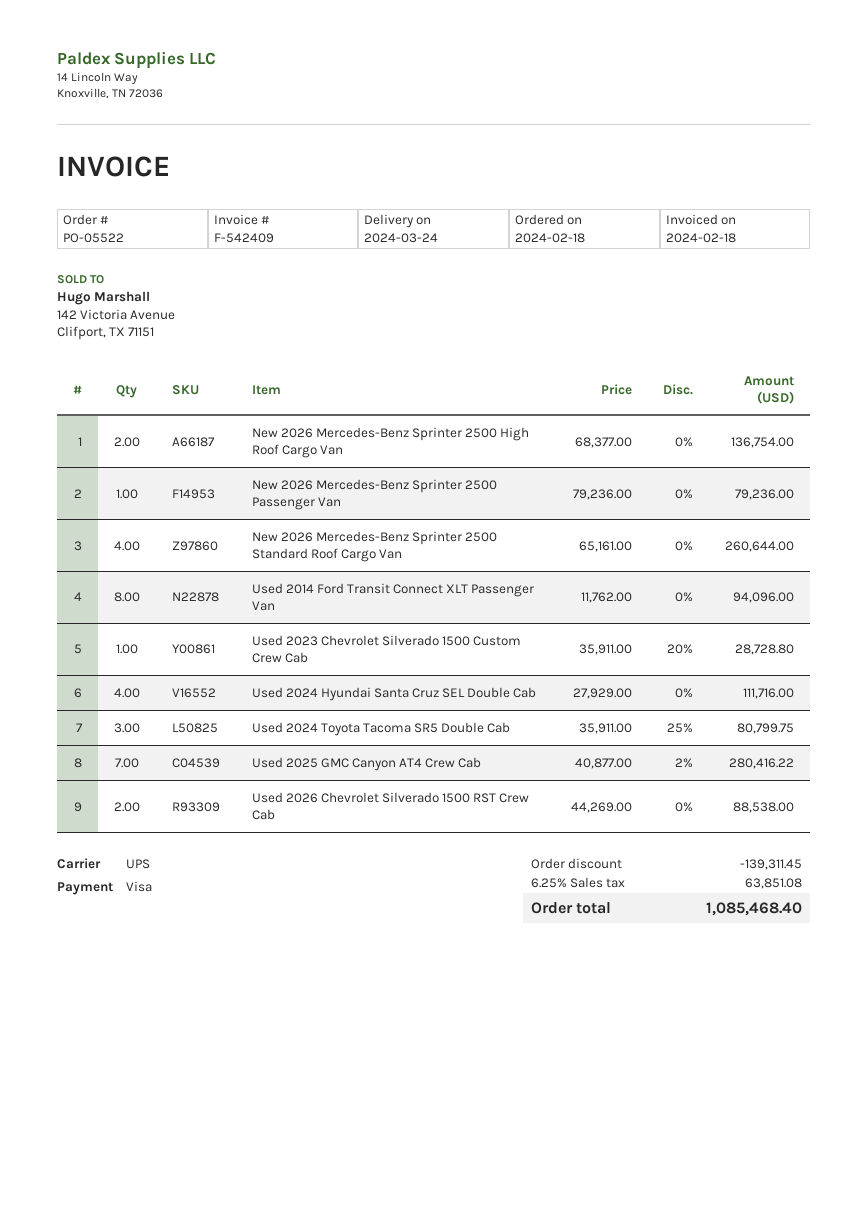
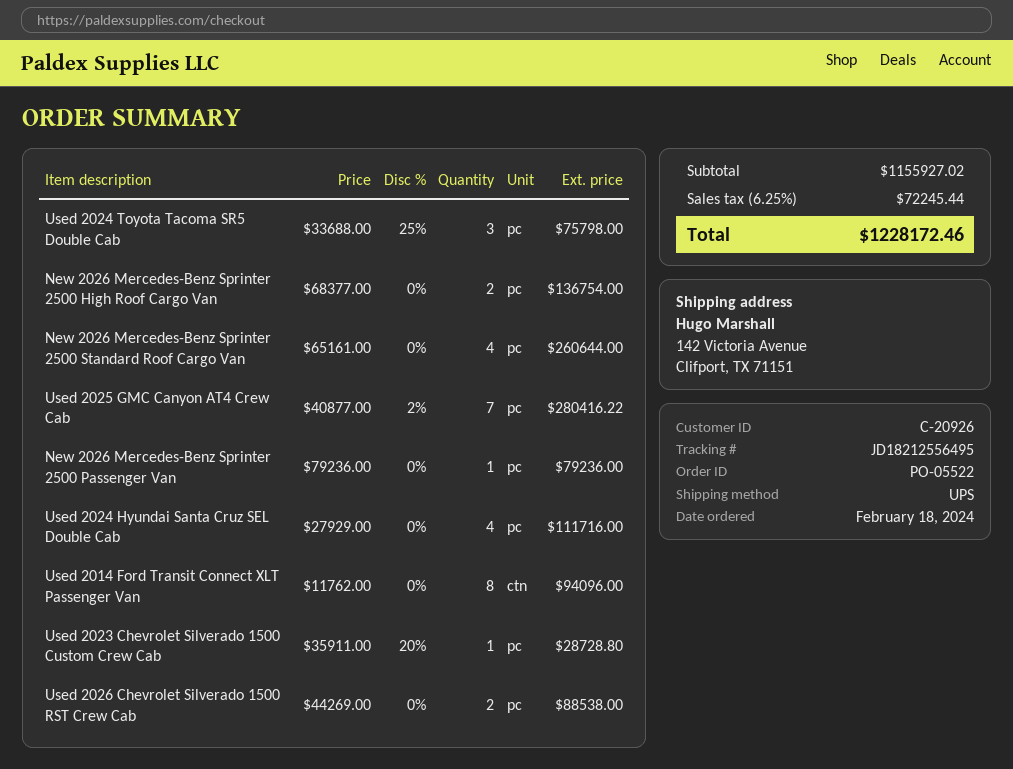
Used 2024 Toyota Tacoma SR5 Double Cab: 3 x 35911.00 - 25% = 80799.75 -> 3 x 33688.00 - 25% = 75798.00
discount: 139311.45 -> none
tax: 6.25% = 63851.08 -> 6.25% = 72245.44
total: 1085468.40 -> 1228172.46

